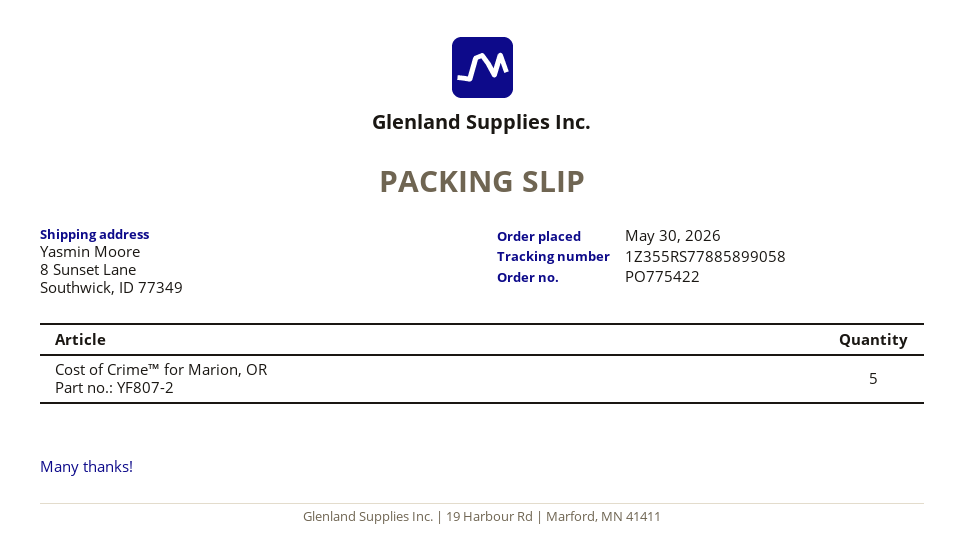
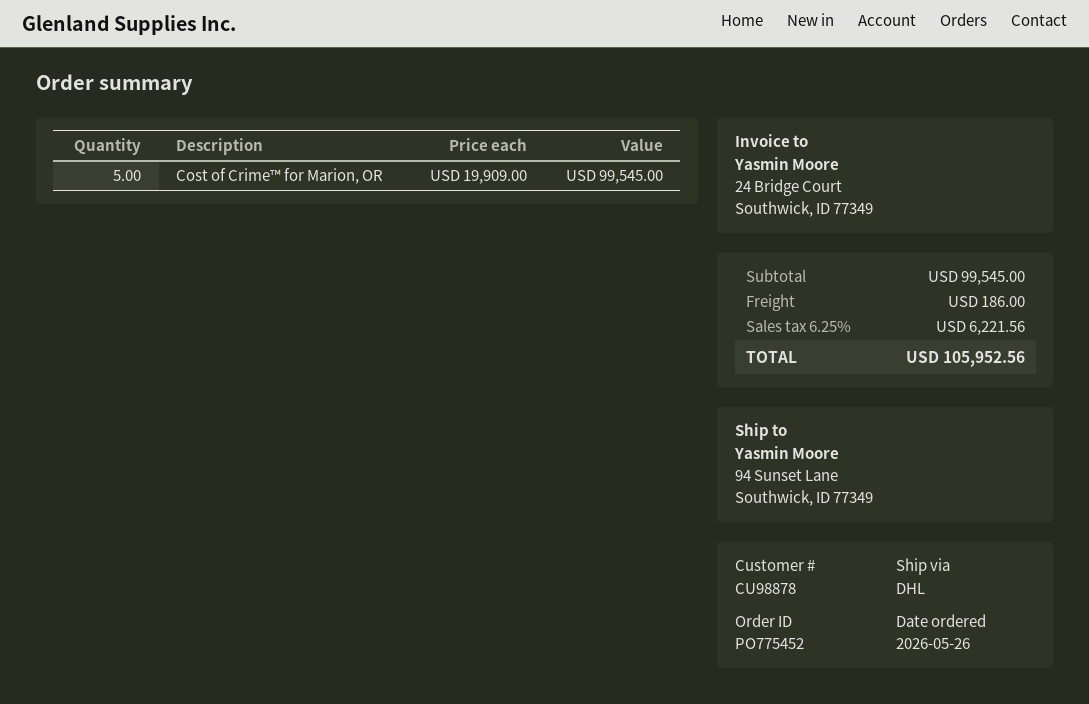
order number: PO775422 -> PO775452
order date: 2026-05-30 -> 2026-05-26
ship to: 8 Sunset Lane, Southwick, ID 77349 -> 94 Sunset Lane, Southwick, ID 77349

